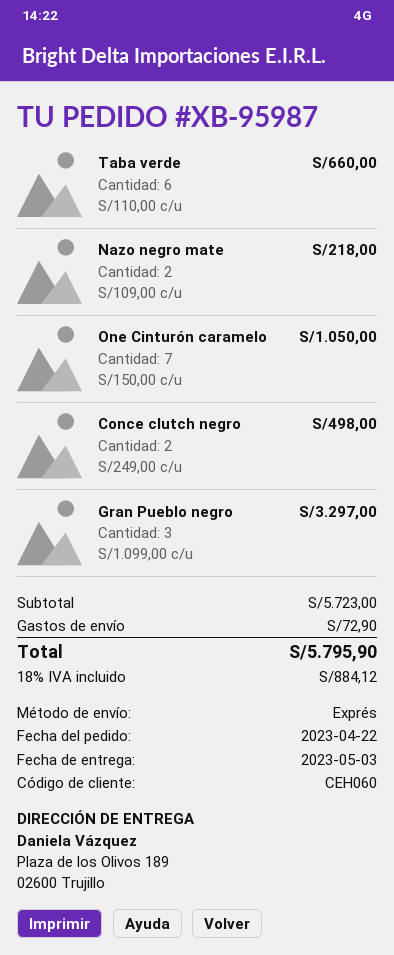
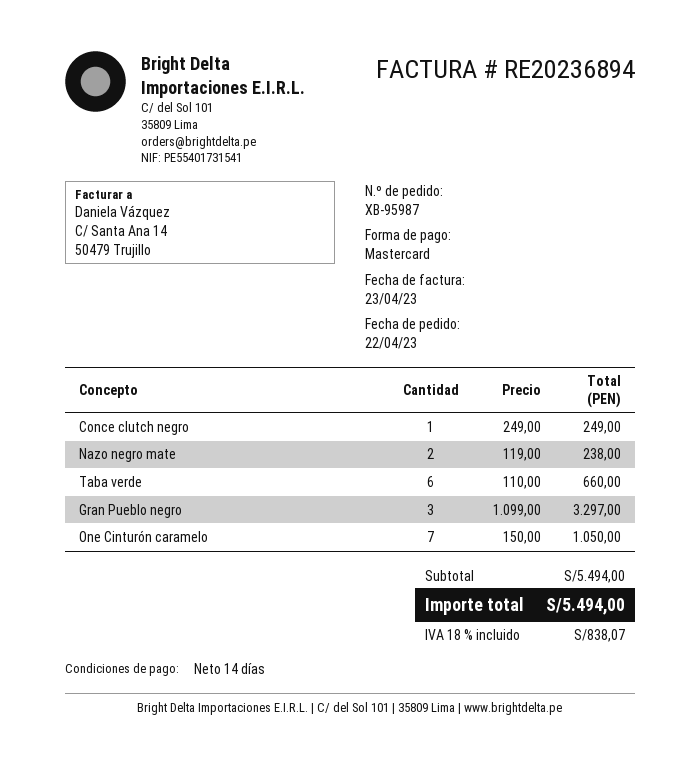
Nazo negro mate: 2 x 109.00 = 218.00 -> 2 x 119.00 = 238.00
Conce clutch negro: 2 x 249.00 = 498.00 -> 1 x 249.00 = 249.00
subtotal: 5723.00 -> 5494.00
shipping: 72.90 -> none
tax: 18% = 884.12 -> 18% = 838.07
total: 5795.90 -> 5494.00

